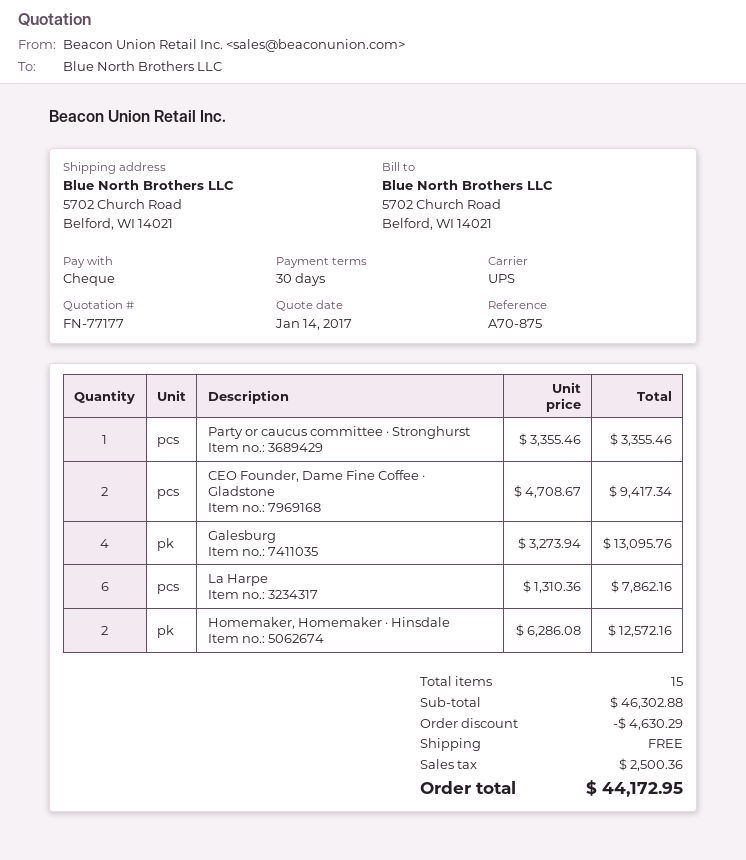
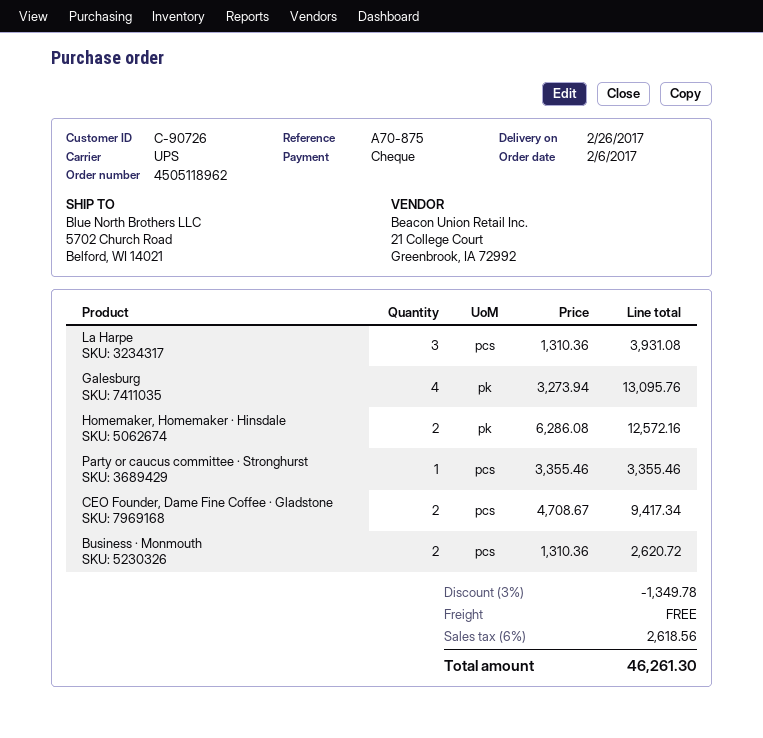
La Harpe: 6 x 1310.36 = 7862.16 -> 3 x 1310.36 = 3931.08
Business · Monmouth: none -> 2 x 1310.36 = 2620.72
discount: 4630.29 -> 1349.78
tax: 2500.36 -> 2618.56
total: 44172.95 -> 46261.30

